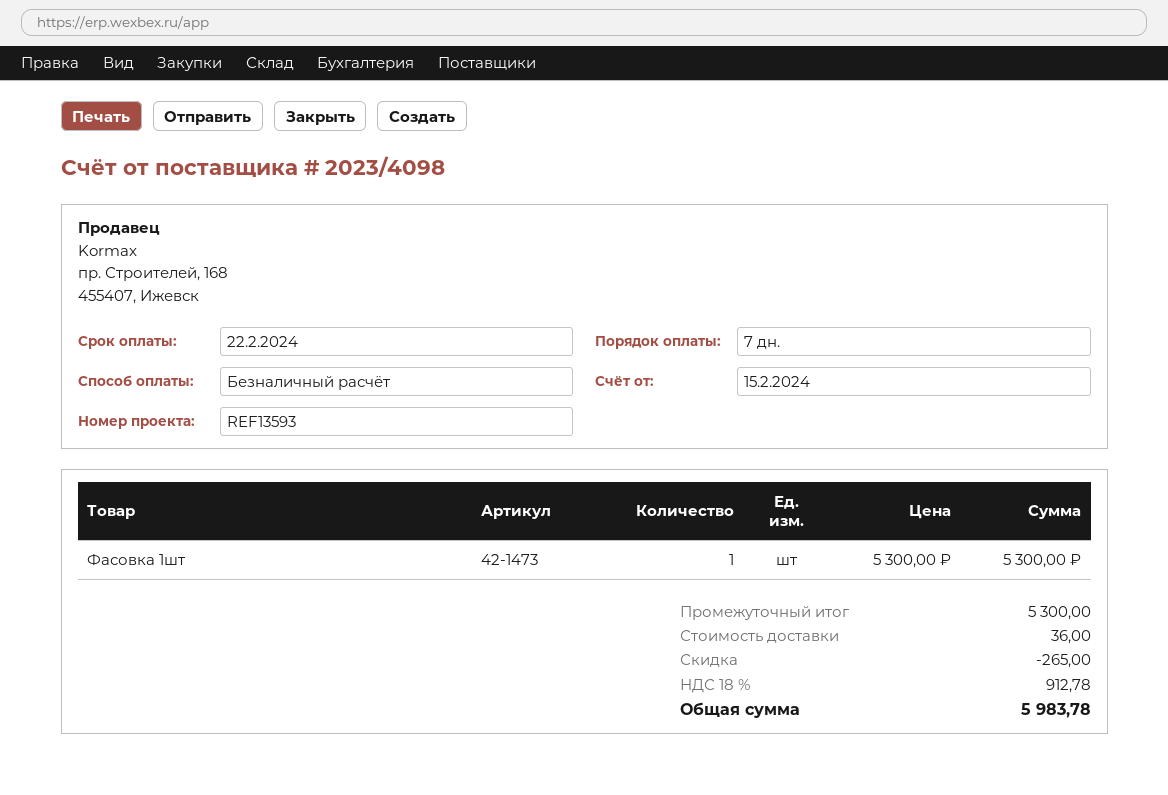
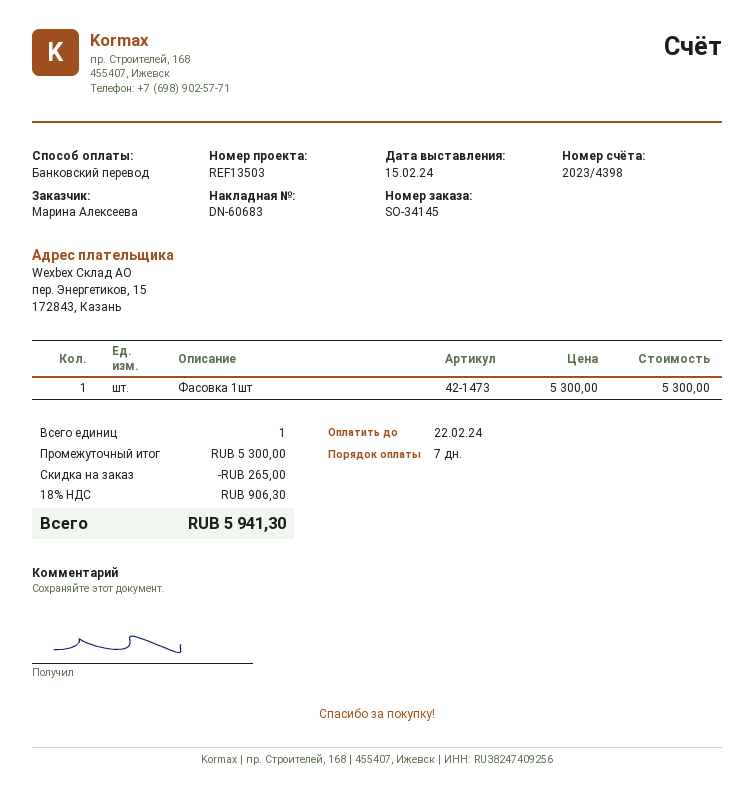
invoice number: 2023/4098 -> 2023/4398
reference: REF13593 -> REF13503
shipping: 36.00 -> none
tax: 18% = 912.78 -> 18% = 906.30
total: 5983.78 -> 5941.30

